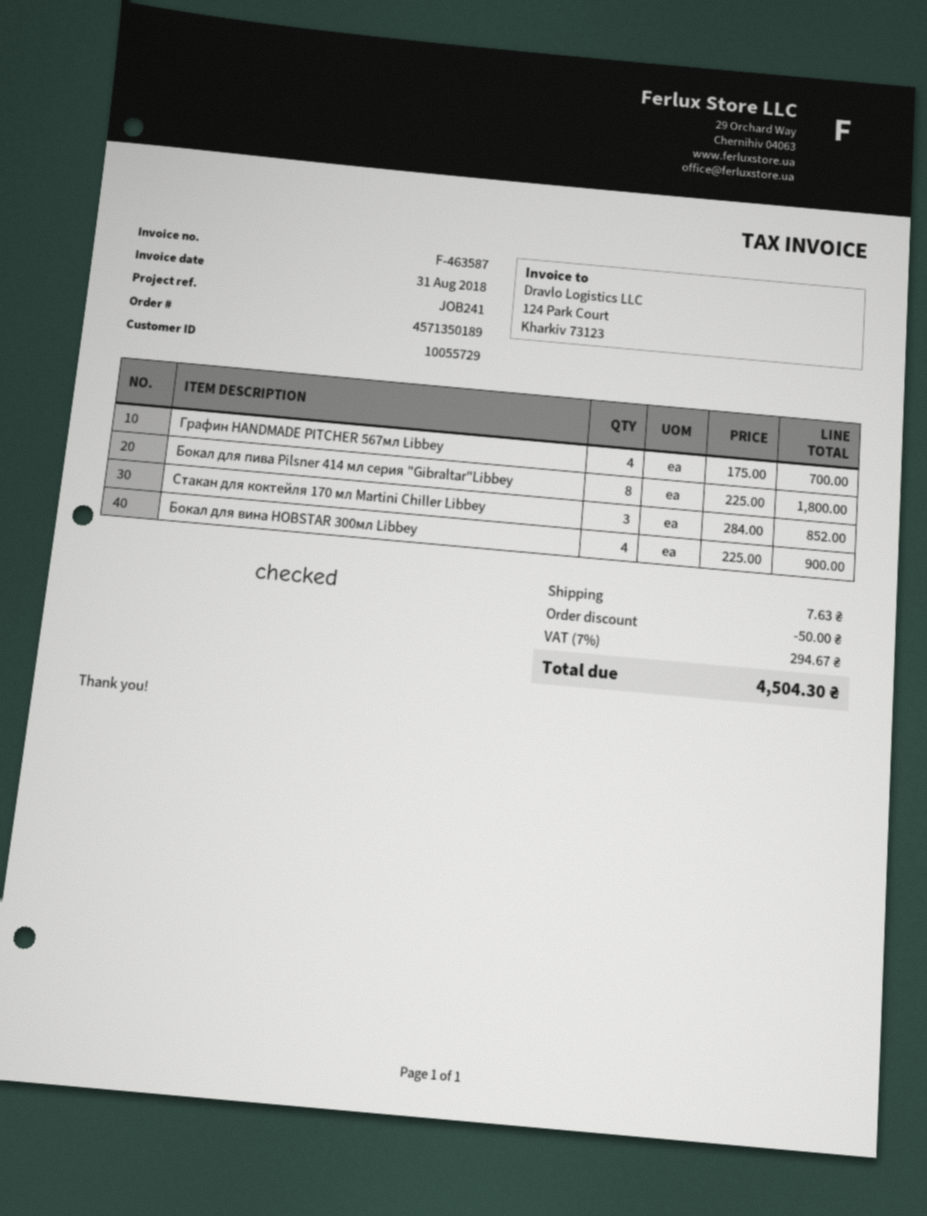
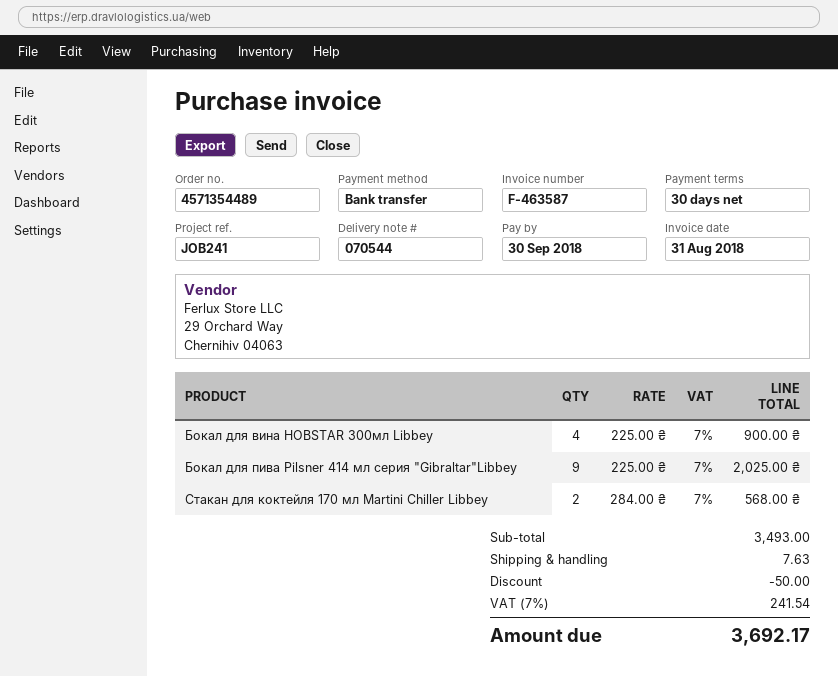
order number: 4571350189 -> 4571354489
Графин HANDMADE PITCHER 567мл Libbey: 4 x 175.00 = 700.00 -> none
Бокал для пива Pilsner 414 мл серия "Gibraltar"Libbey: 8 x 225.00 = 1800.00 -> 9 x 225.00 = 2025.00
Стакан для коктейля 170 мл Martini Chiller Libbey: 3 x 284.00 = 852.00 -> 2 x 284.00 = 568.00
tax: 7% = 294.67 -> 7% = 241.54
total: 4504.30 -> 3692.17

